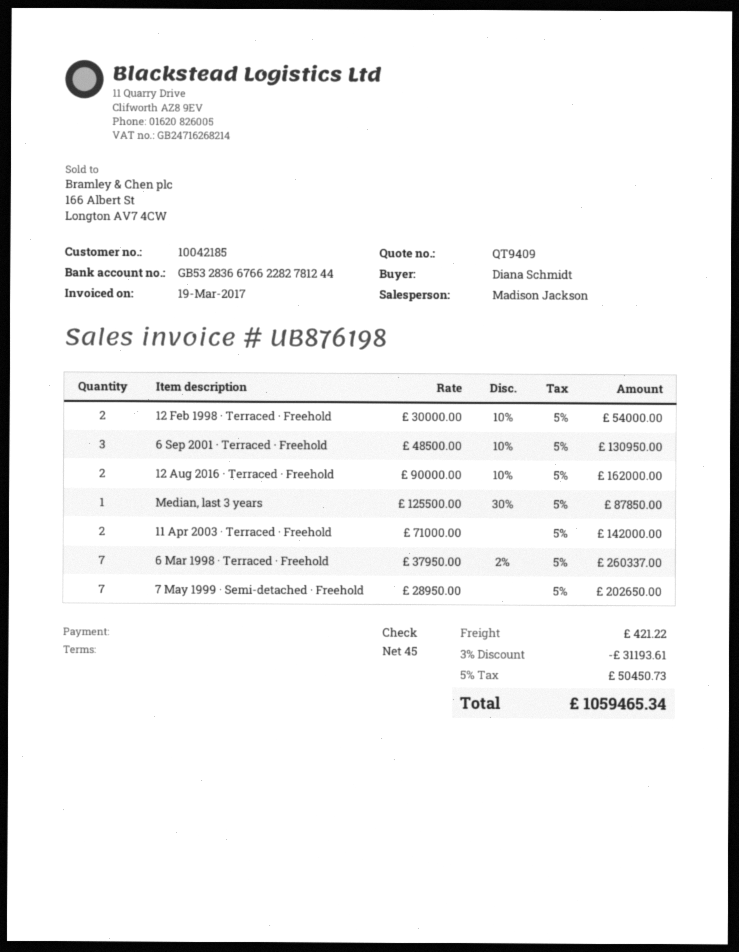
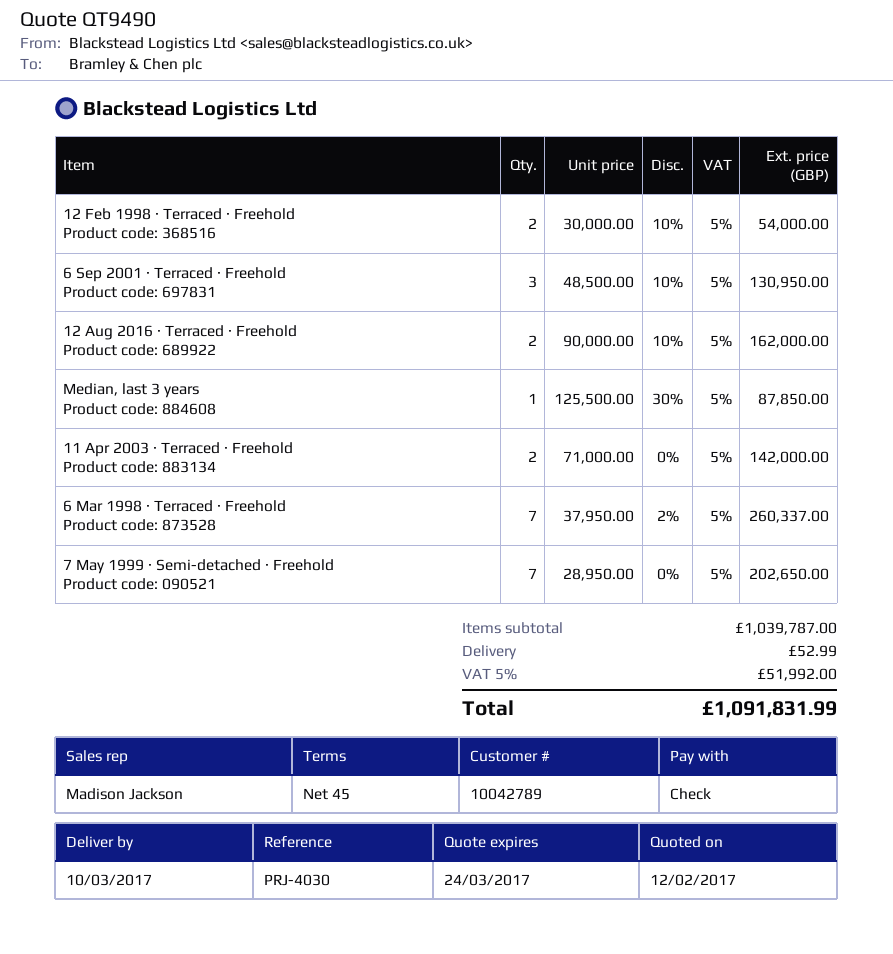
quote number: QT9409 -> QT9490
customer number: 10042185 -> 10042789
discount: 3% = 31193.61 -> none
shipping: 421.22 -> 52.99
tax: 5% = 50450.73 -> 5% = 51992.00
total: 1059465.34 -> 1091831.99

